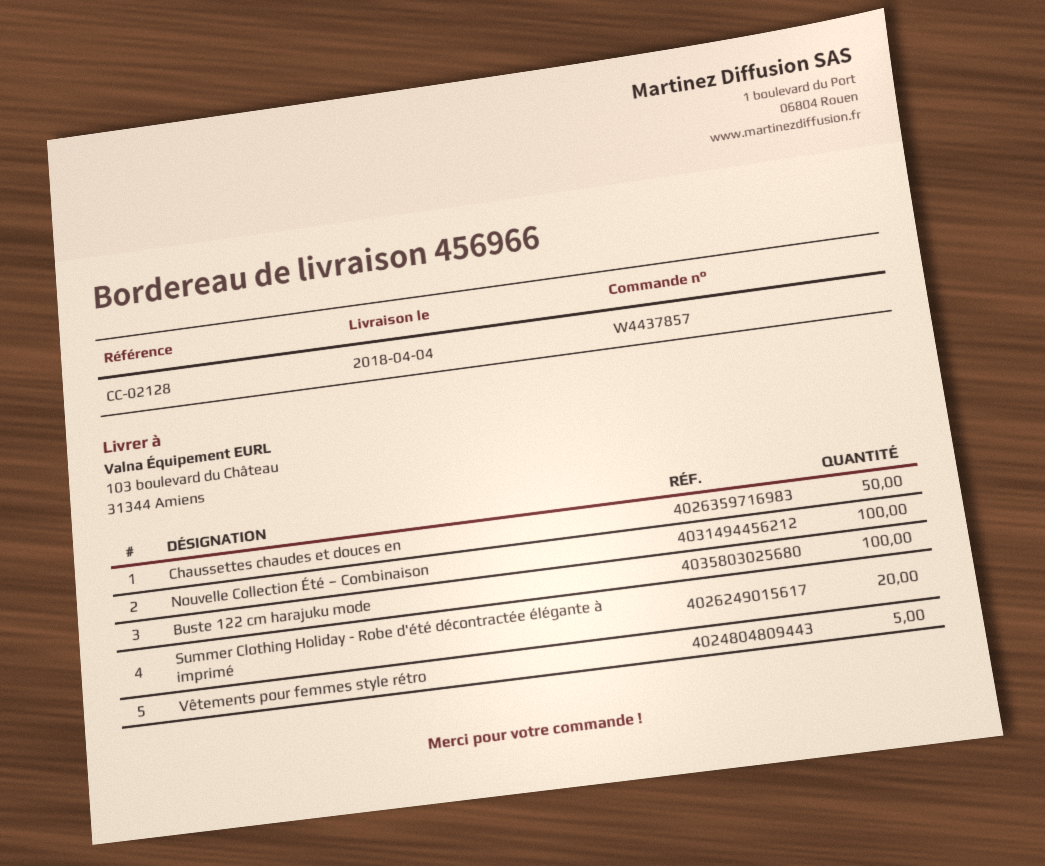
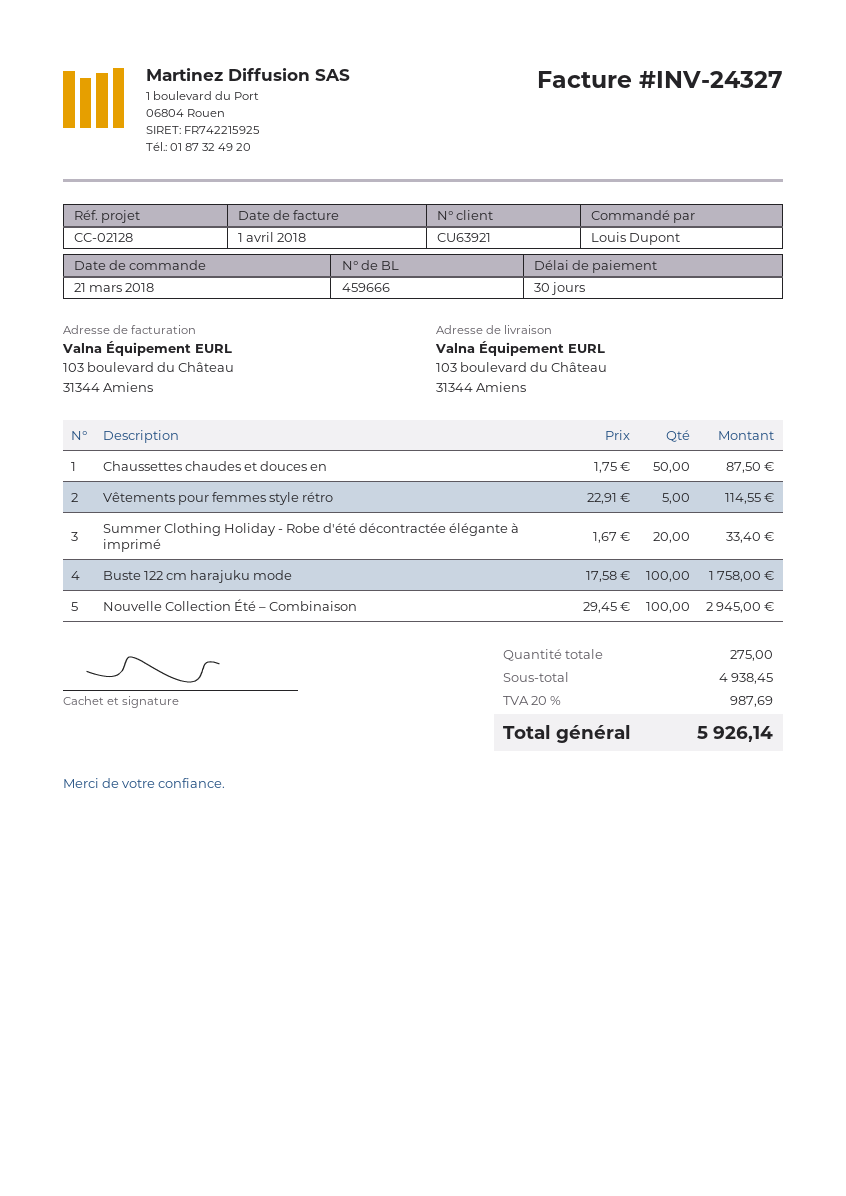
delivery note number: 456966 -> 459666

